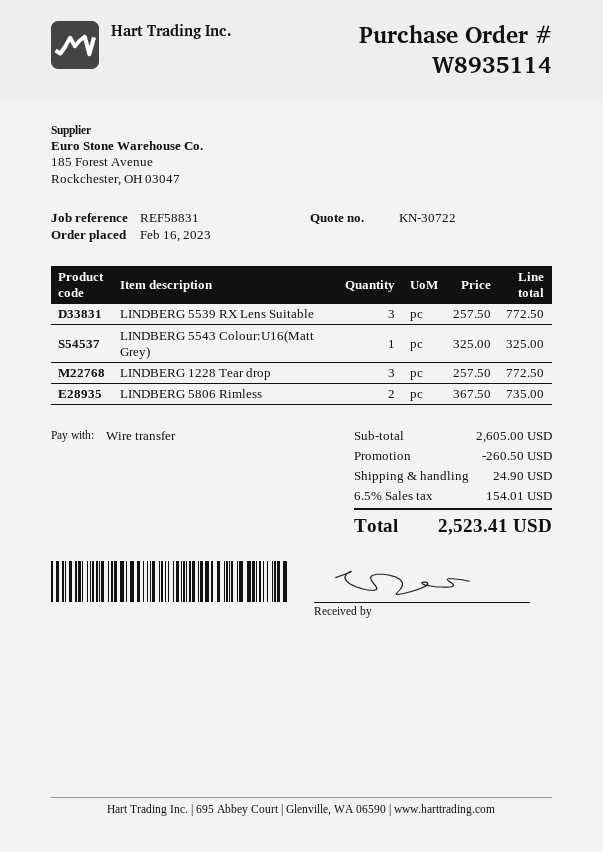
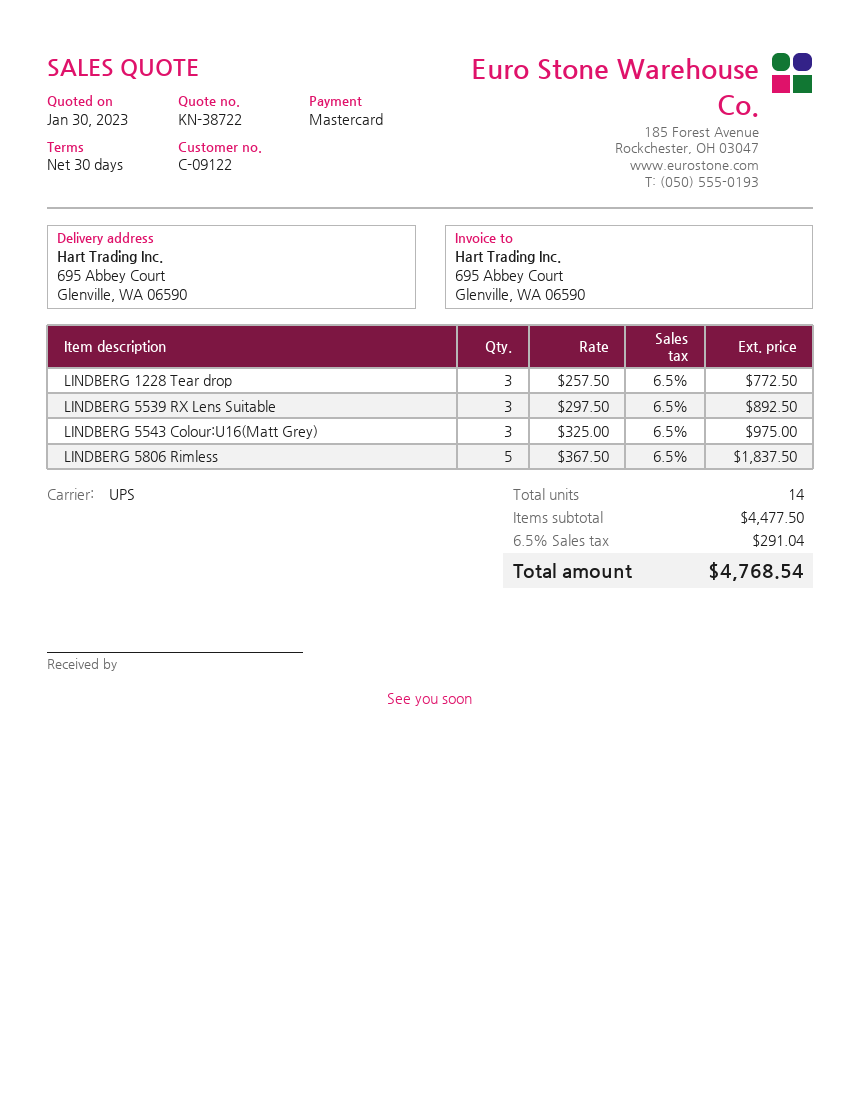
quote number: KN-30722 -> KN-38722
payment method: bank transfer -> Mastercard
LINDBERG 5539 RX Lens Suitable: 3 x 257.50 = 772.50 -> 3 x 297.50 = 892.50
LINDBERG 5543 Colour:U16(Matt Grey): 1 x 325.00 = 325.00 -> 3 x 325.00 = 975.00
LINDBERG 5806 Rimless: 2 x 367.50 = 735.00 -> 5 x 367.50 = 1837.50
subtotal: 2605.00 -> 4477.50
discount: 260.50 -> none
shipping: 24.90 -> none
tax: 6.5% = 154.01 -> 6.5% = 291.04
total: 2523.41 -> 4768.54

